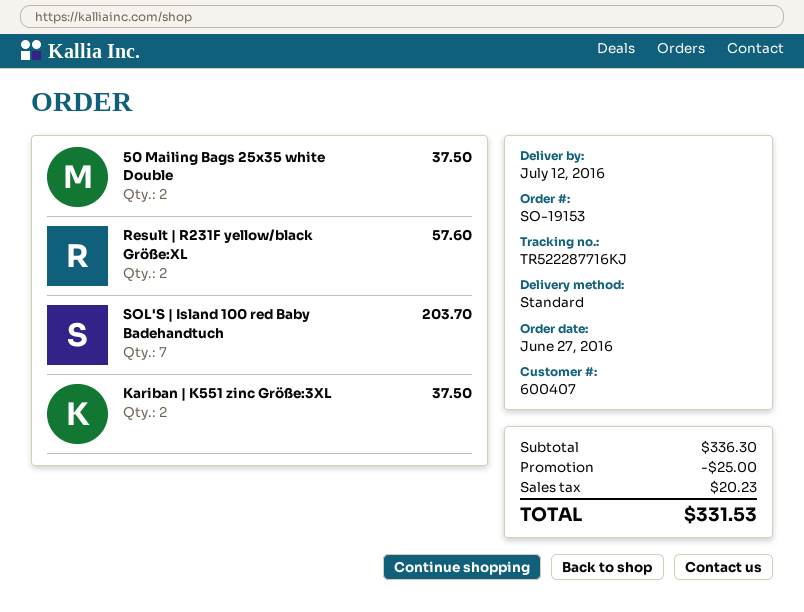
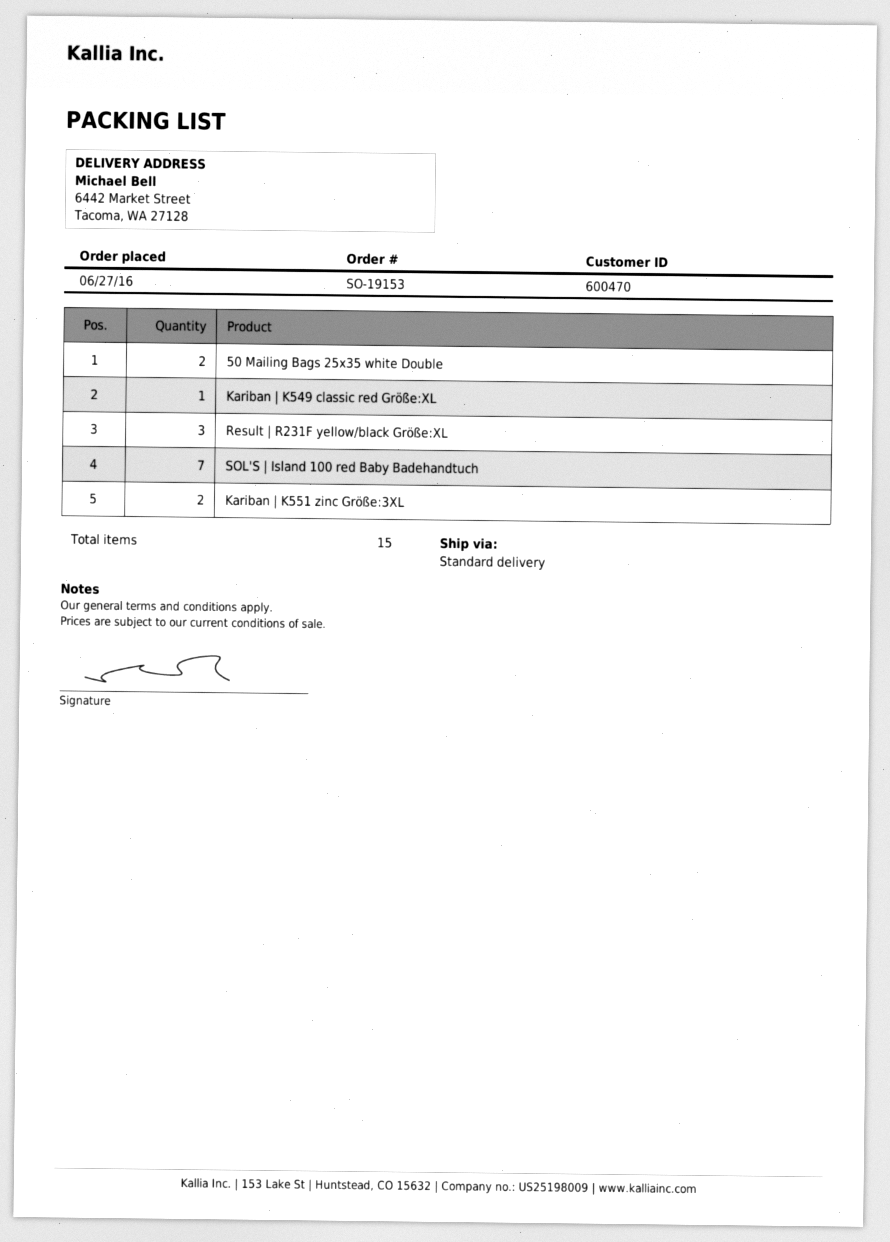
customer number: 600407 -> 600470
Result | R231F yellow/black Größe:XL: 2 -> 3
Kariban | K549 classic red Größe:XL: none -> 1

